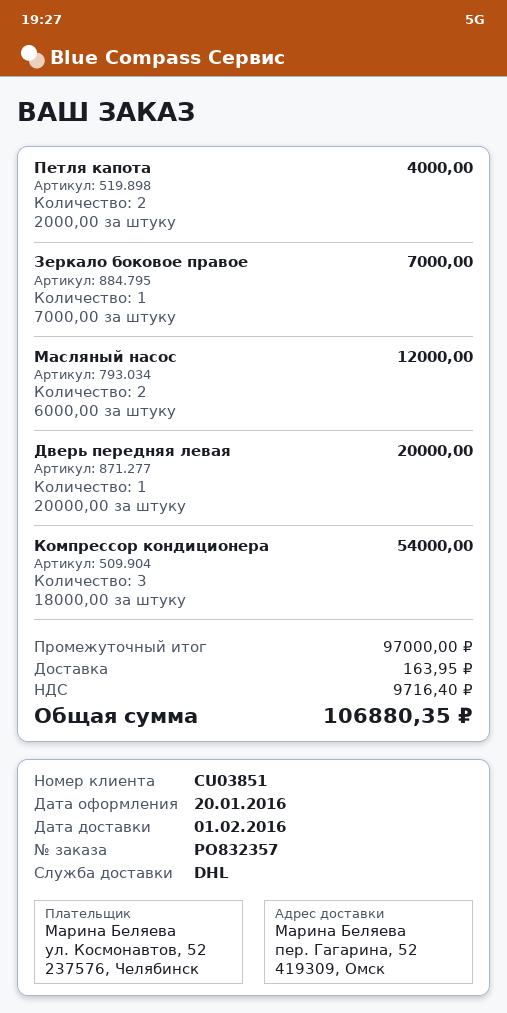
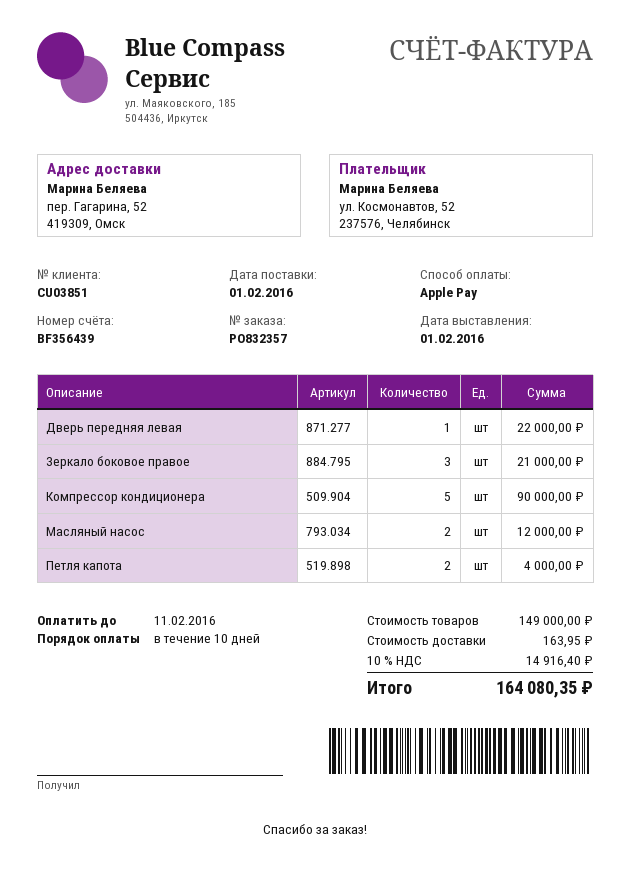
Зеркало боковое правое: 1 for 7000.00 -> 3 for 21000.00
Дверь передняя левая: 1 for 20000.00 -> 1 for 22000.00
Компрессор кондиционера: 3 for 54000.00 -> 5 for 90000.00
subtotal: 97000.00 -> 149000.00
tax: 9716.40 -> 14916.40
total: 106880.35 -> 164080.35

